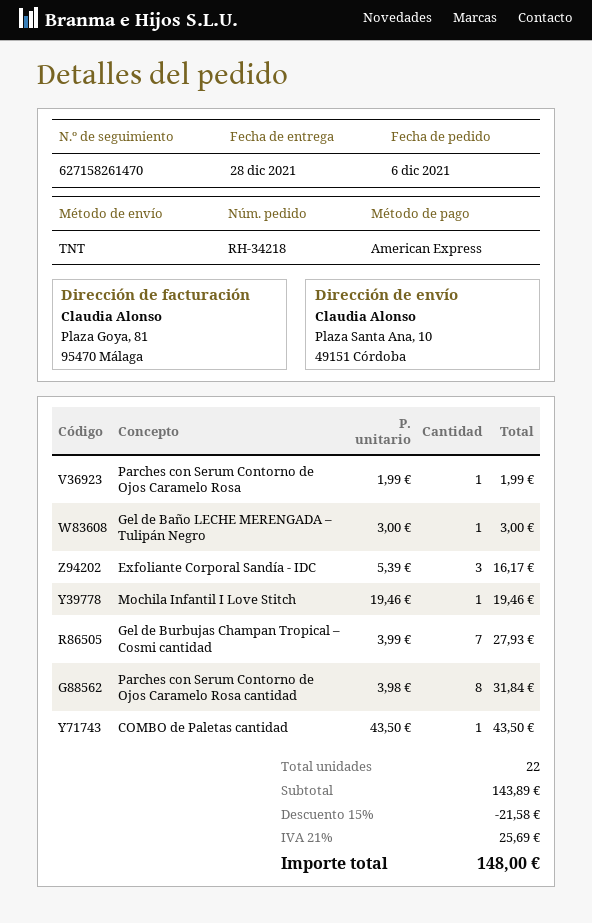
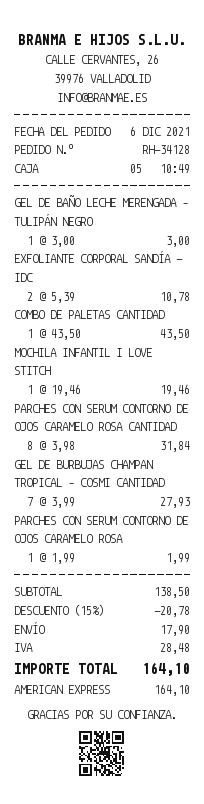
order number: RH-34218 -> RH-34128
Exfoliante Corporal Sandía - IDC: 3 x 5.39 = 16.17 -> 2 x 5.39 = 10.78
subtotal: 143.89 -> 138.50
discount: 15% = 21.58 -> 15% = 20.78
shipping: none -> 17.90
tax: 25.69 -> 28.48
total: 148.00 -> 164.10

